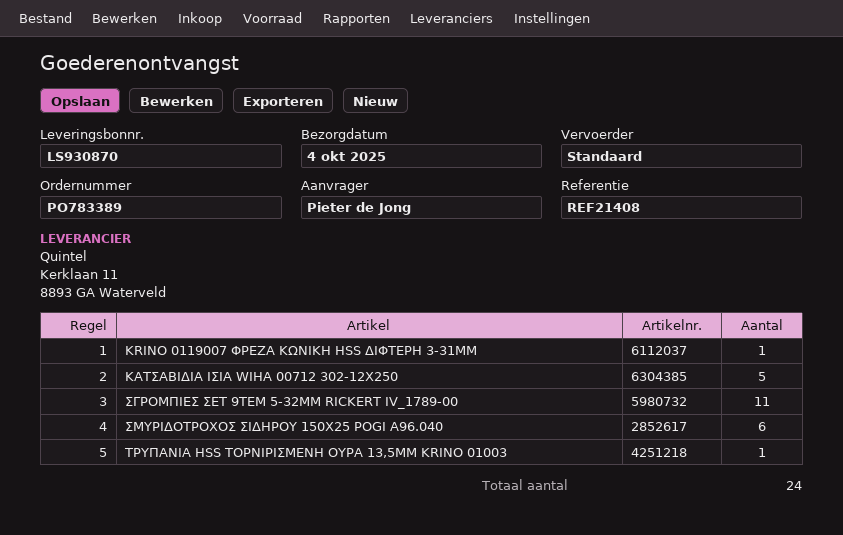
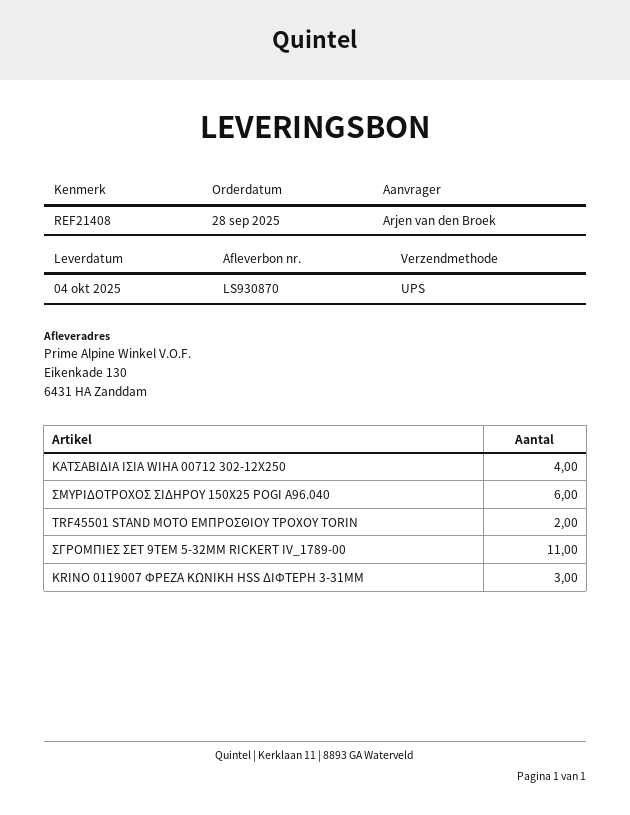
ordered by: Pieter de Jong -> Arjen van den Broek
shipping method: standard -> UPS
KRINO 0119007 ΦΡΕΖΑ ΚΩΝΙΚΗ HSS ΔΙΦΤΕΡΗ 3-31ΜΜ: 1 -> 3
ΚΑΤΣΑΒΙΔΙΑ ΙΣΙΑ WIHA 00712 302-12X250: 5 -> 4
ΤΡΥΠΑΝΙΑ HSS ΤΟΡΝΙΡΙΣΜΕΝΗ ΟΥΡΑ 13,5MM KRINO 01003: 1 -> none
TRF45501 STAND MOTO ΕΜΠΡΟΣΘΙΟΥ ΤΡΟΧΟΥ TORIN: none -> 2

